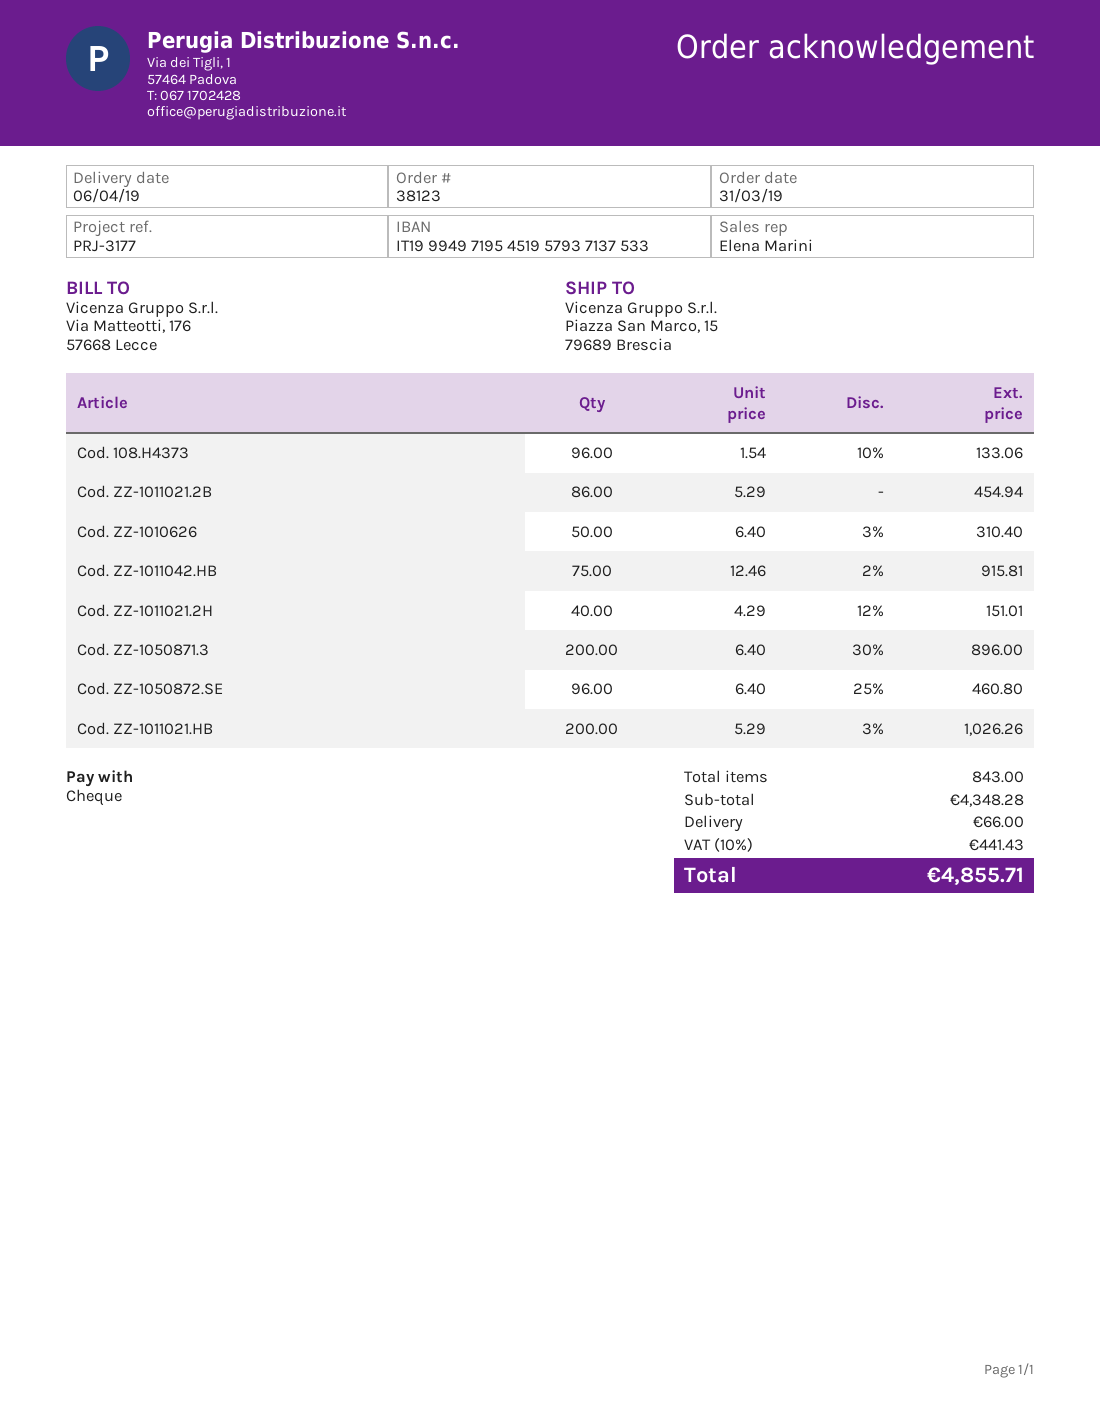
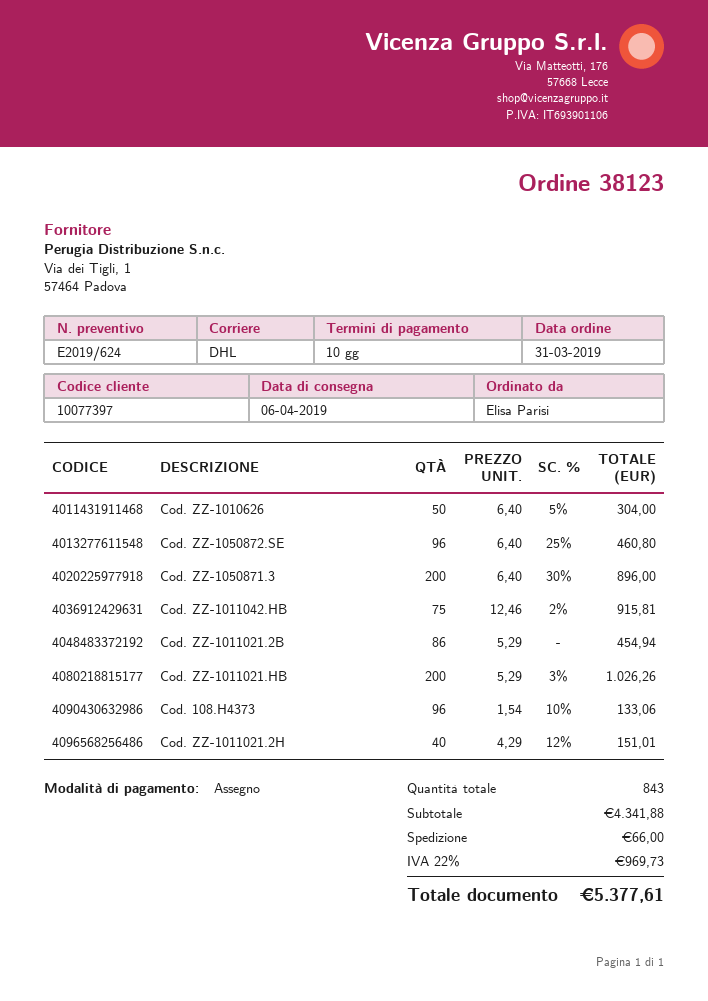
Cod. ZZ-1010626: 50 x 6.40 - 3% = 310.40 -> 50 x 6.40 - 5% = 304.00
subtotal: 4348.28 -> 4341.88
tax: 10% = 441.43 -> 22% = 969.73
total: 4855.71 -> 5377.61

